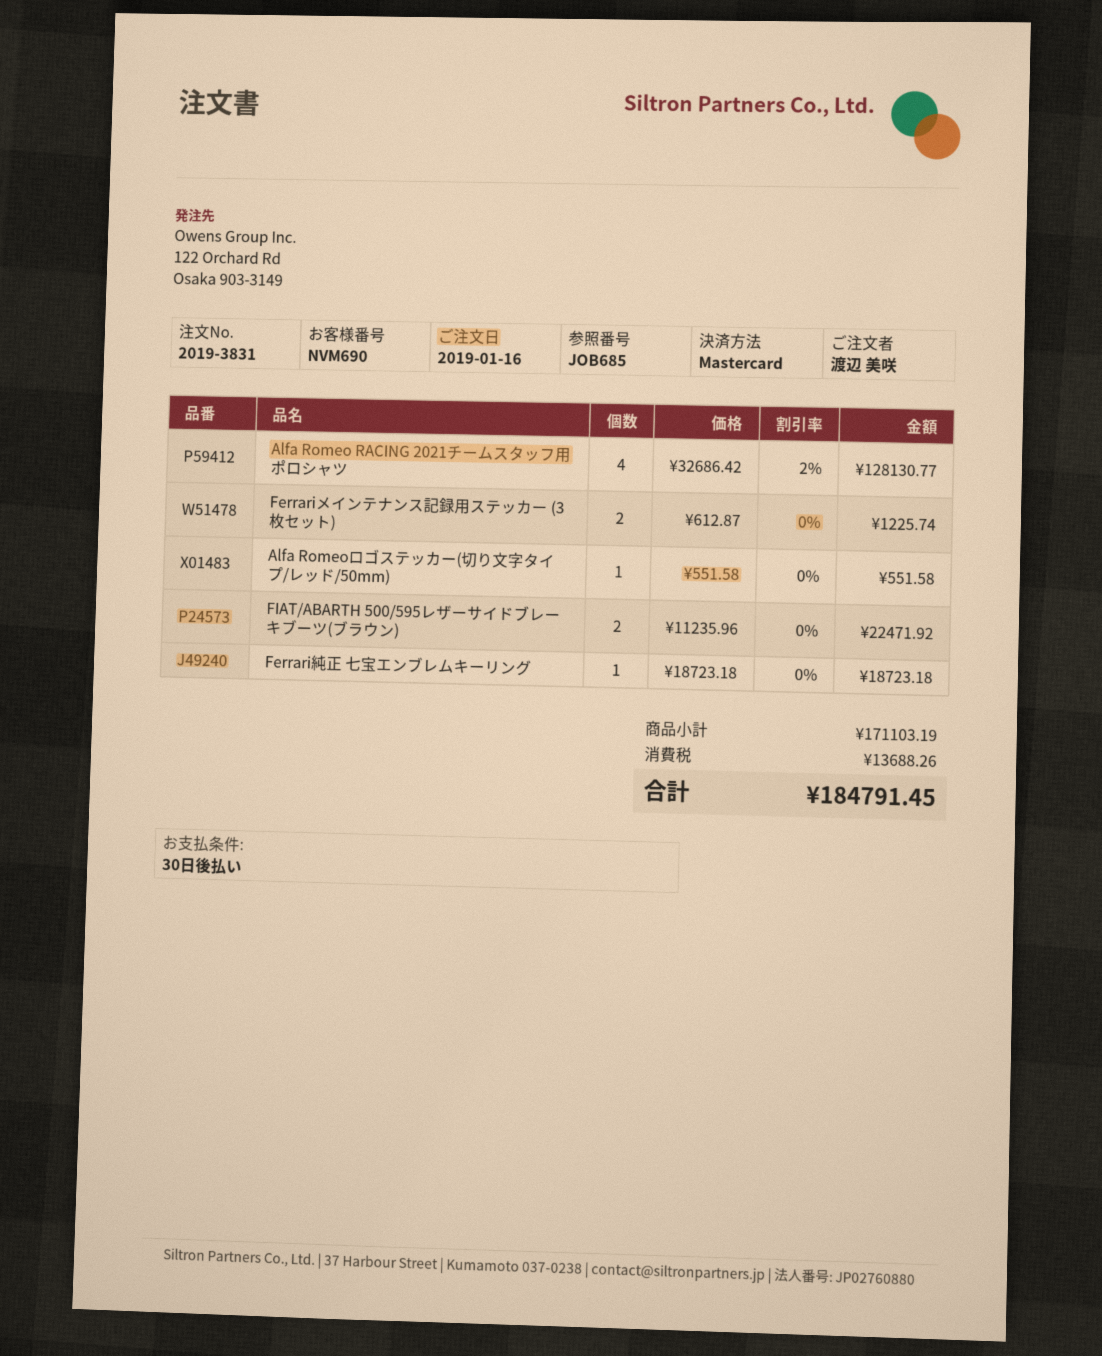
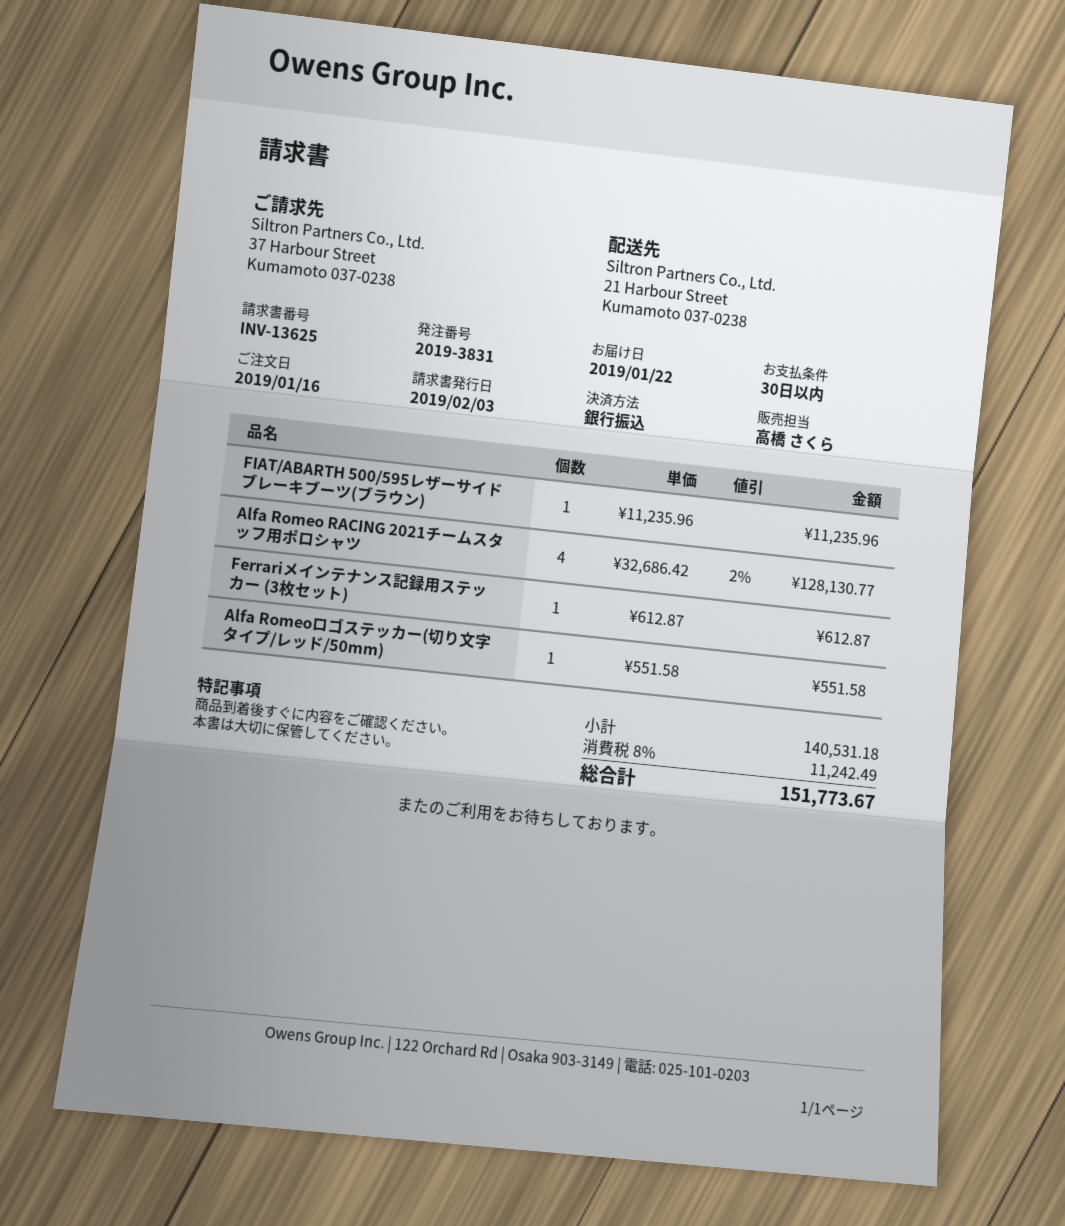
payment method: Mastercard -> bank transfer
Ferrariメインテナンス記録用ステッカー (3枚セット): 2 x 612.87 = 1225.74 -> 1 x 612.87 = 612.87
FIAT/ABARTH 500/595レザーサイドブレーキブーツ(ブラウン): 2 x 11235.96 = 22471.92 -> 1 x 11235.96 = 11235.96
Ferrari純正 七宝エンブレムキーリング: 1 x 18723.18 = 18723.18 -> none
subtotal: 171103.19 -> 140531.18
tax: 13688.26 -> 11242.49
total: 184791.45 -> 151773.67

